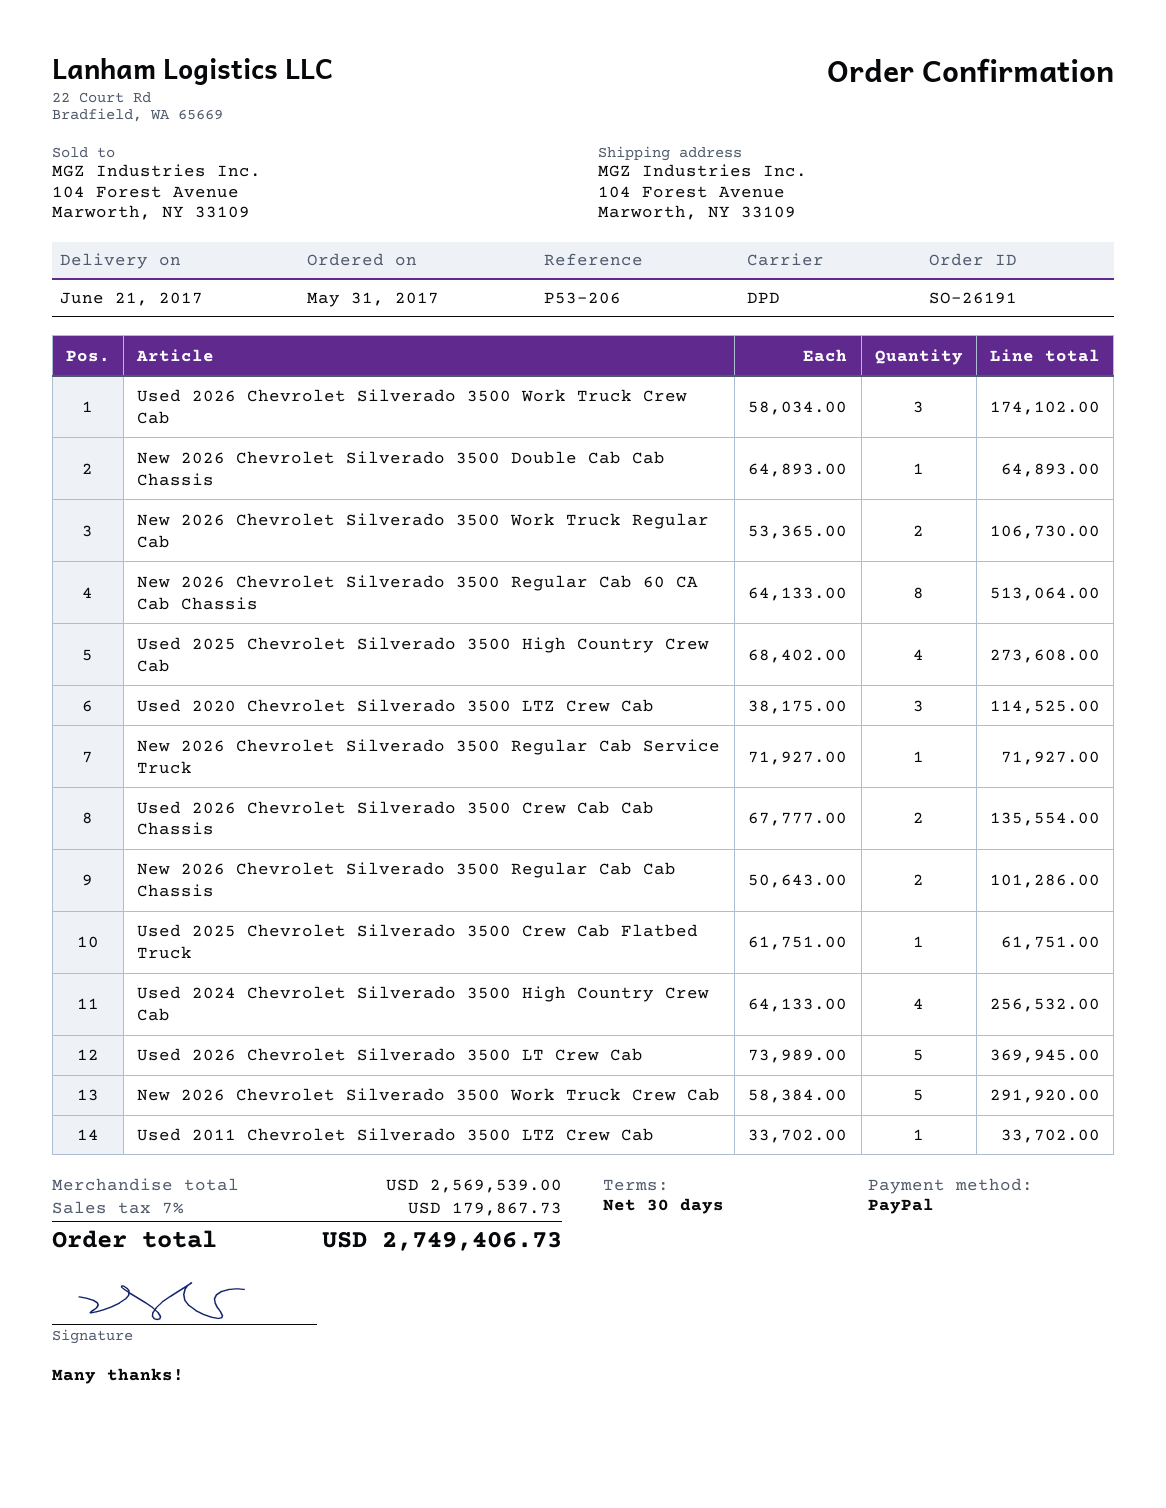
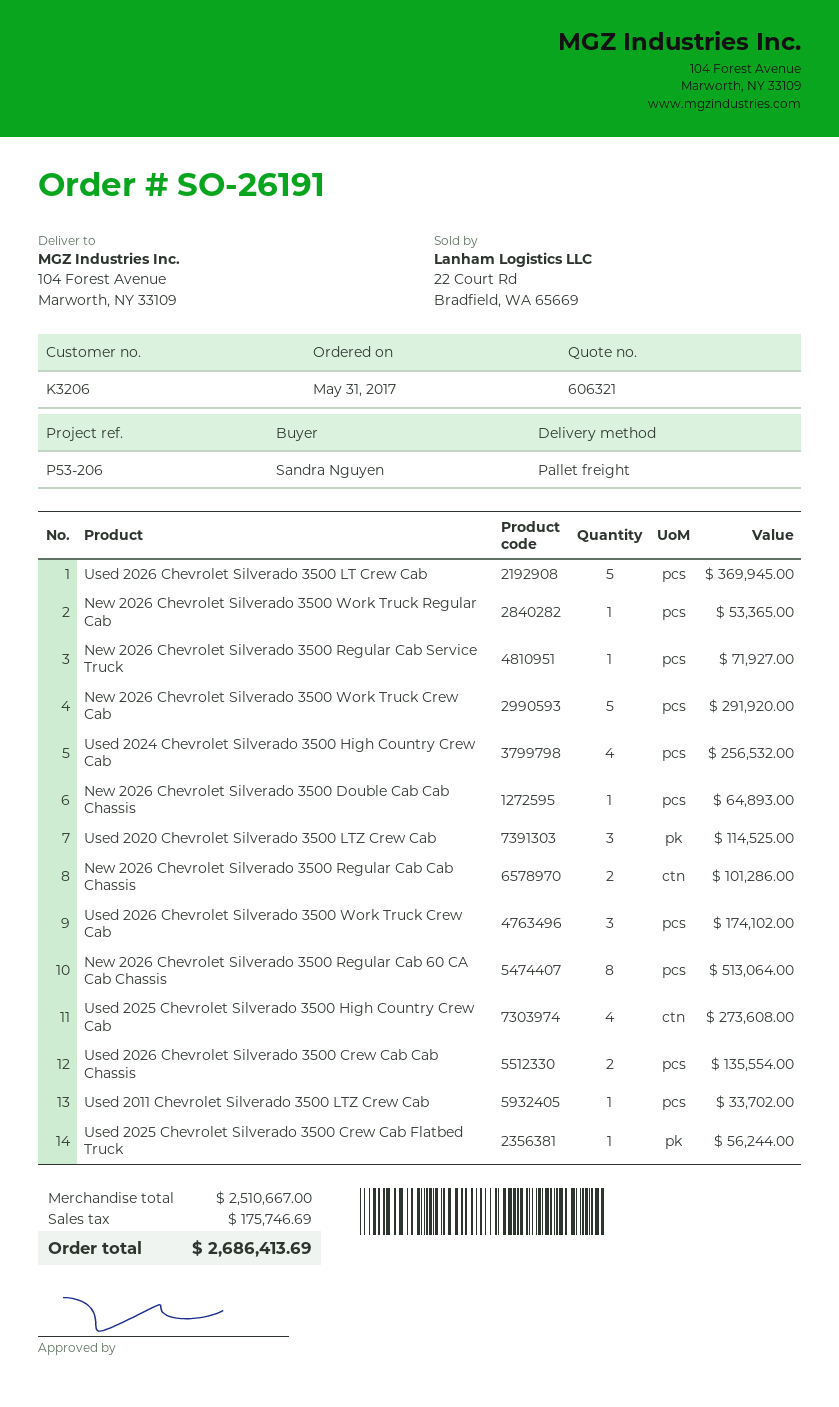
shipping method: DPD -> pallet freight
New 2026 Chevrolet Silverado 3500 Work Truck Regular Cab: 2 for 106730.00 -> 1 for 53365.00
Used 2025 Chevrolet Silverado 3500 Crew Cab Flatbed Truck: 1 for 61751.00 -> 1 for 56244.00
subtotal: 2569539.00 -> 2510667.00
tax: 179867.73 -> 175746.69
total: 2749406.73 -> 2686413.69

